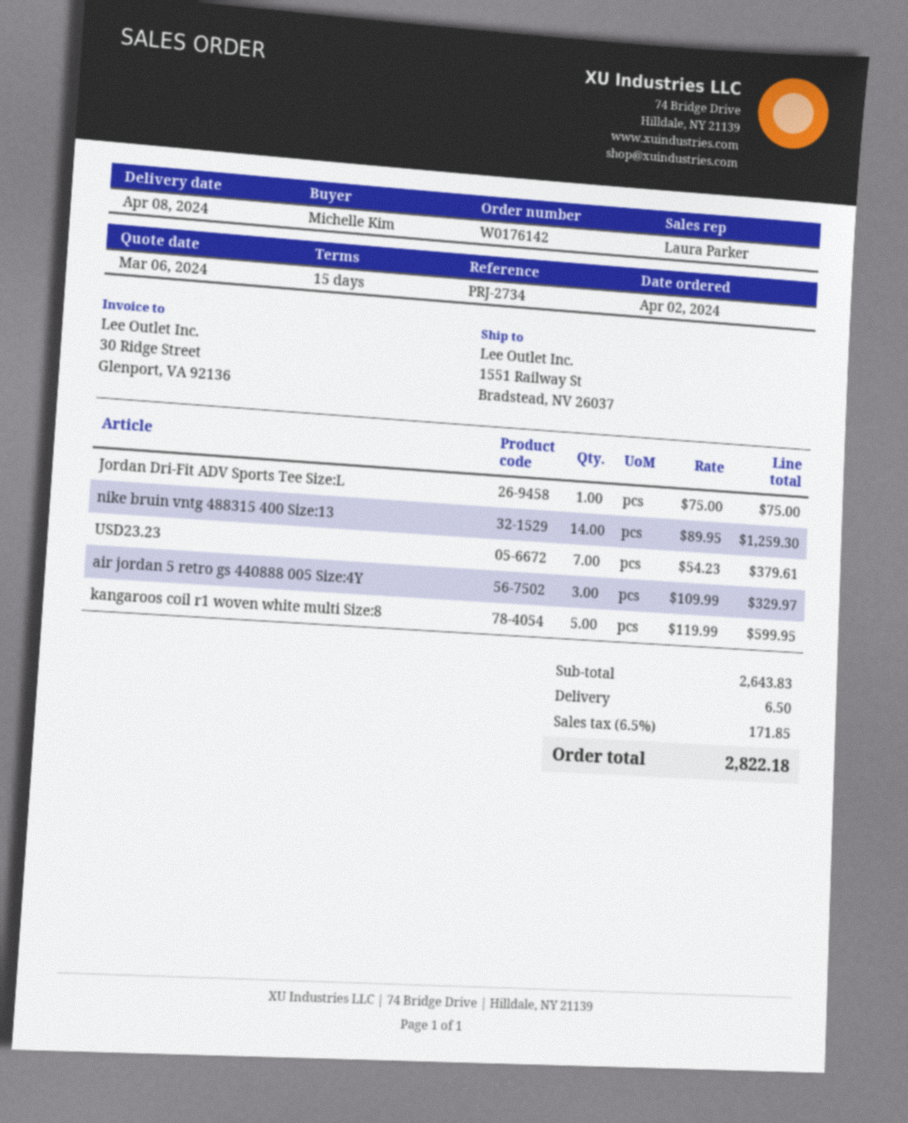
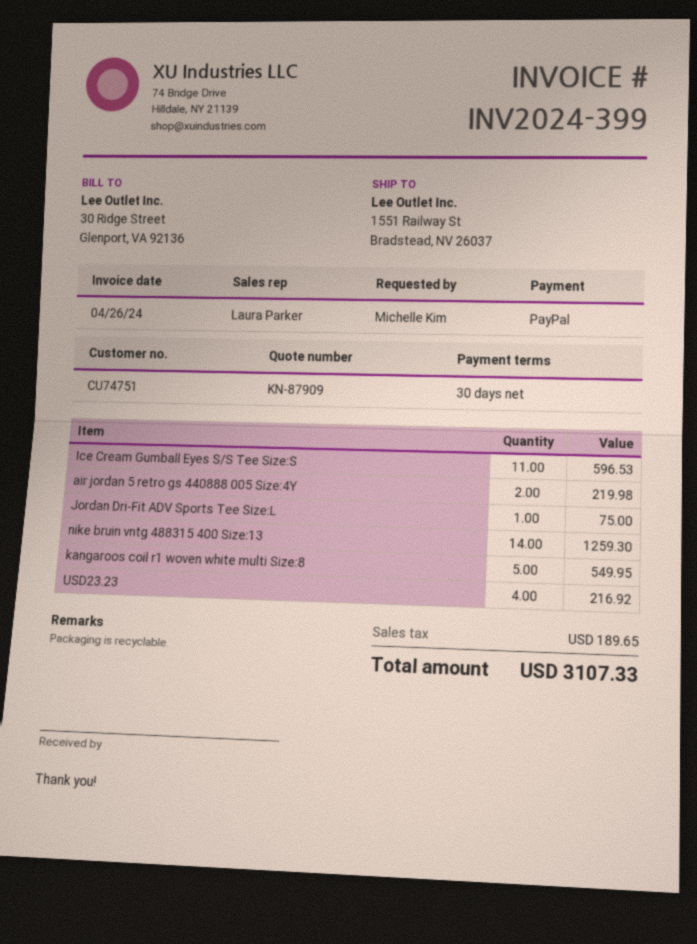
payment terms: 15 days -> 30 days
USD23.23: 7 for 379.61 -> 4 for 216.92
air jordan 5 retro gs 440888 005 Size:4Y: 3 for 329.97 -> 2 for 219.98
kangaroos coil r1 woven white multi Size:8: 5 for 599.95 -> 5 for 549.95
Ice Cream Gumball Eyes S/S Tee Size:S: none -> 11 for 596.53
shipping: 6.50 -> none
tax: 171.85 -> 189.65
total: 2822.18 -> 3107.33

